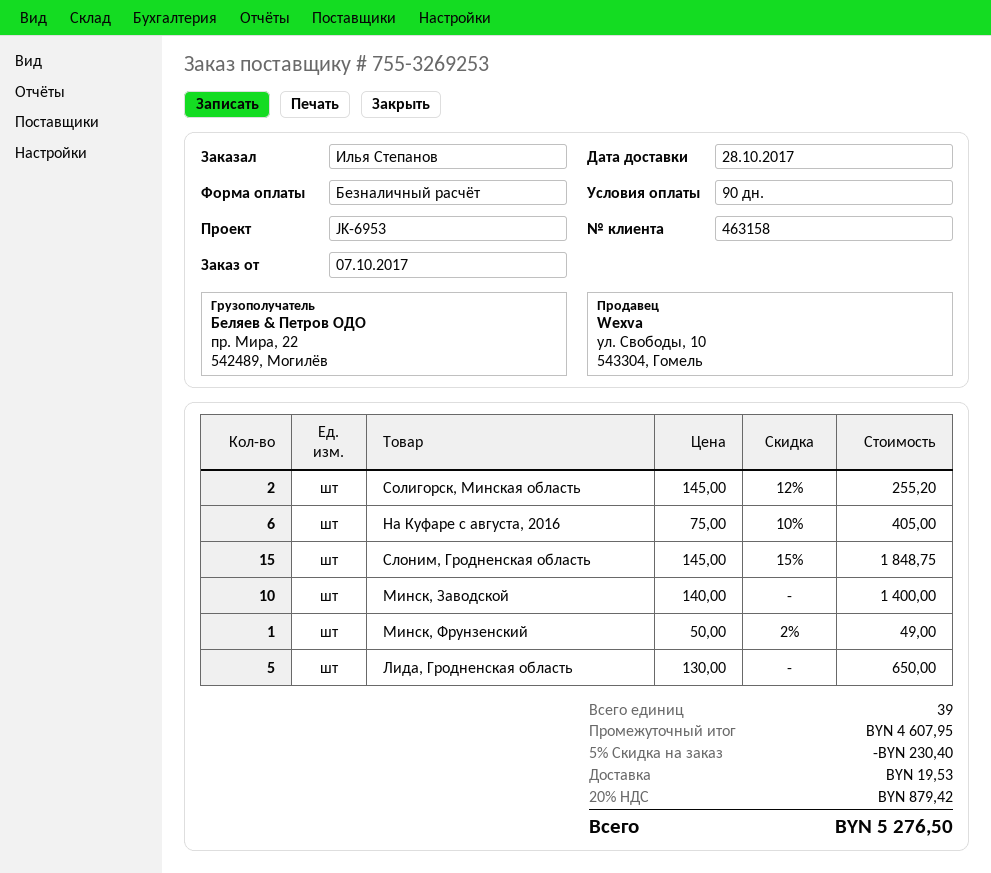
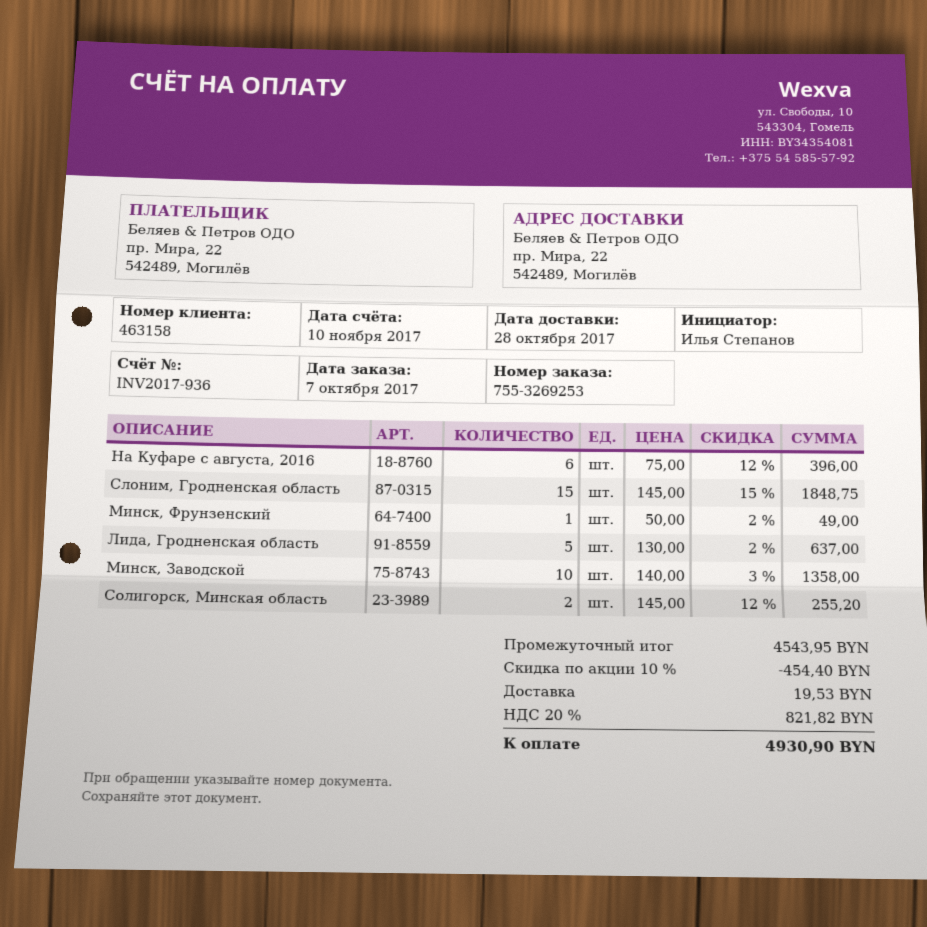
На Куфаре с августа, 2016: 6 x 75.00 - 10% = 405.00 -> 6 x 75.00 - 12% = 396.00
Минск, Заводской: 10 x 140.00 = 1400.00 -> 10 x 140.00 - 3% = 1358.00
Лида, Гродненская область: 5 x 130.00 = 650.00 -> 5 x 130.00 - 2% = 637.00
subtotal: 4607.95 -> 4543.95
discount: 5% = 230.40 -> 10% = 454.40
tax: 20% = 879.42 -> 20% = 821.82
total: 5276.50 -> 4930.90

